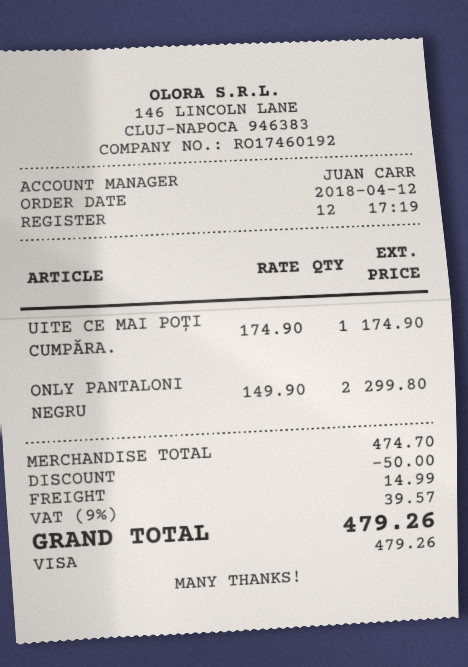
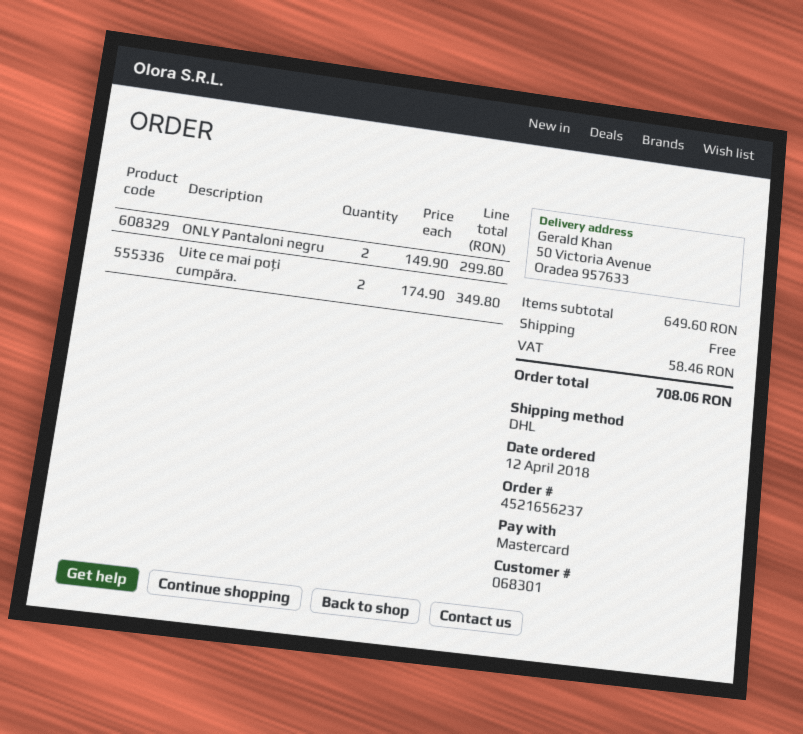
payment method: Visa -> Mastercard
UITE CE MAI POȚI CUMPĂRA.: 1 x 174.90 = 174.90 -> 2 x 174.90 = 349.80
subtotal: 474.70 -> 649.60
discount: 50.00 -> none
shipping: 14.99 -> 0.00
tax: 39.57 -> 58.46
total: 479.26 -> 708.06

